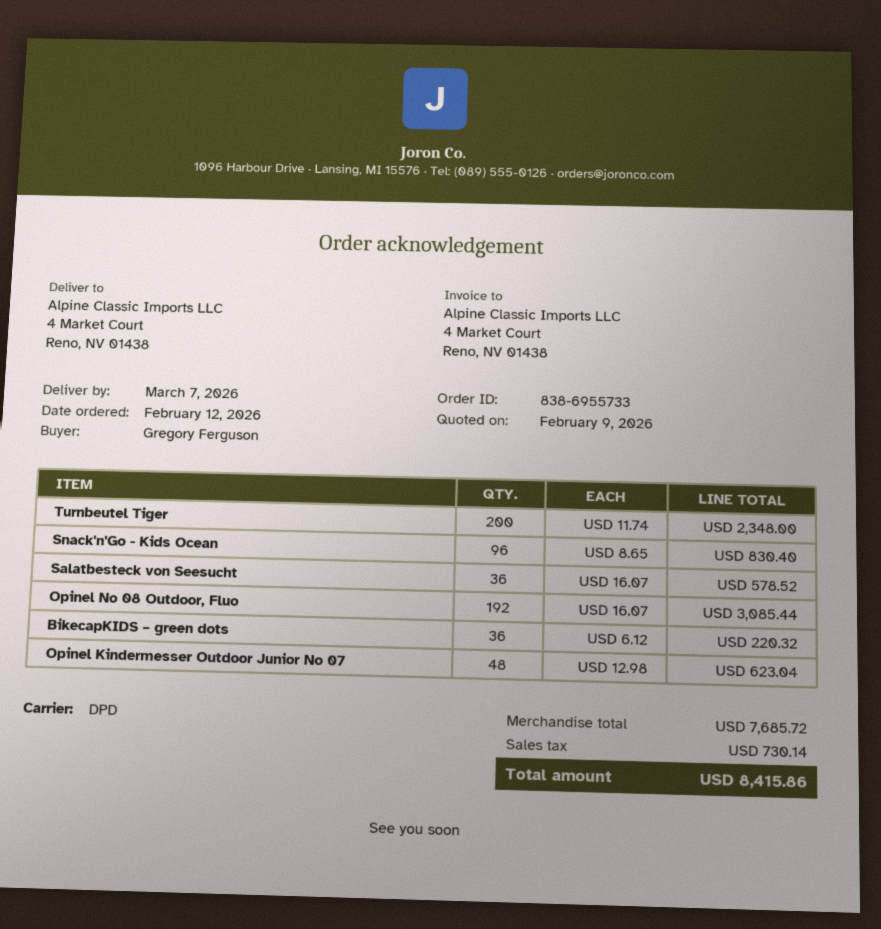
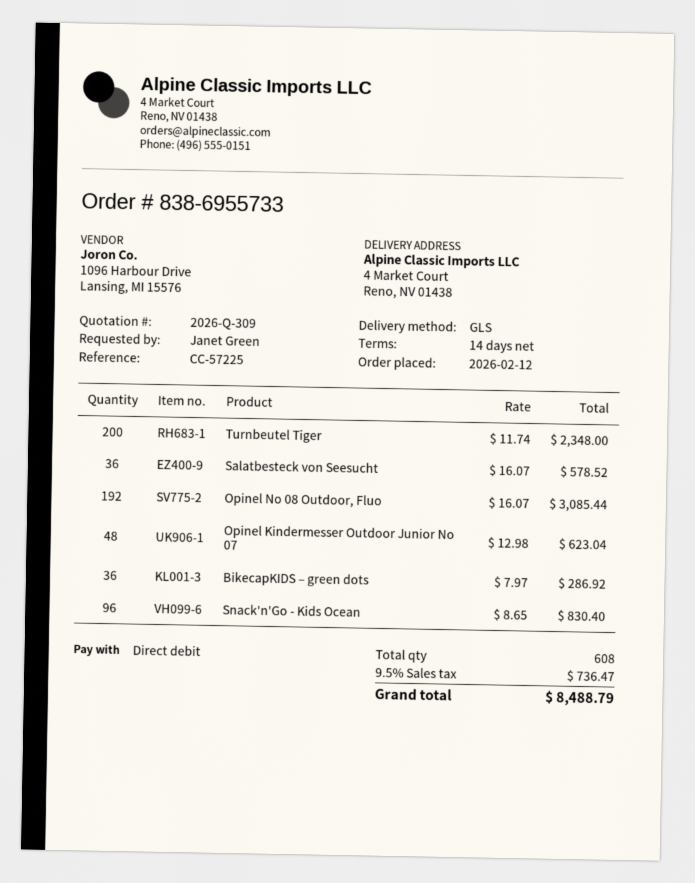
ordered by: Gregory Ferguson -> Janet Green
shipping method: DPD -> GLS
BikecapKIDS – green dots: 36 x 6.12 = 220.32 -> 36 x 7.97 = 286.92
tax: 730.14 -> 736.47
total: 8415.86 -> 8488.79

